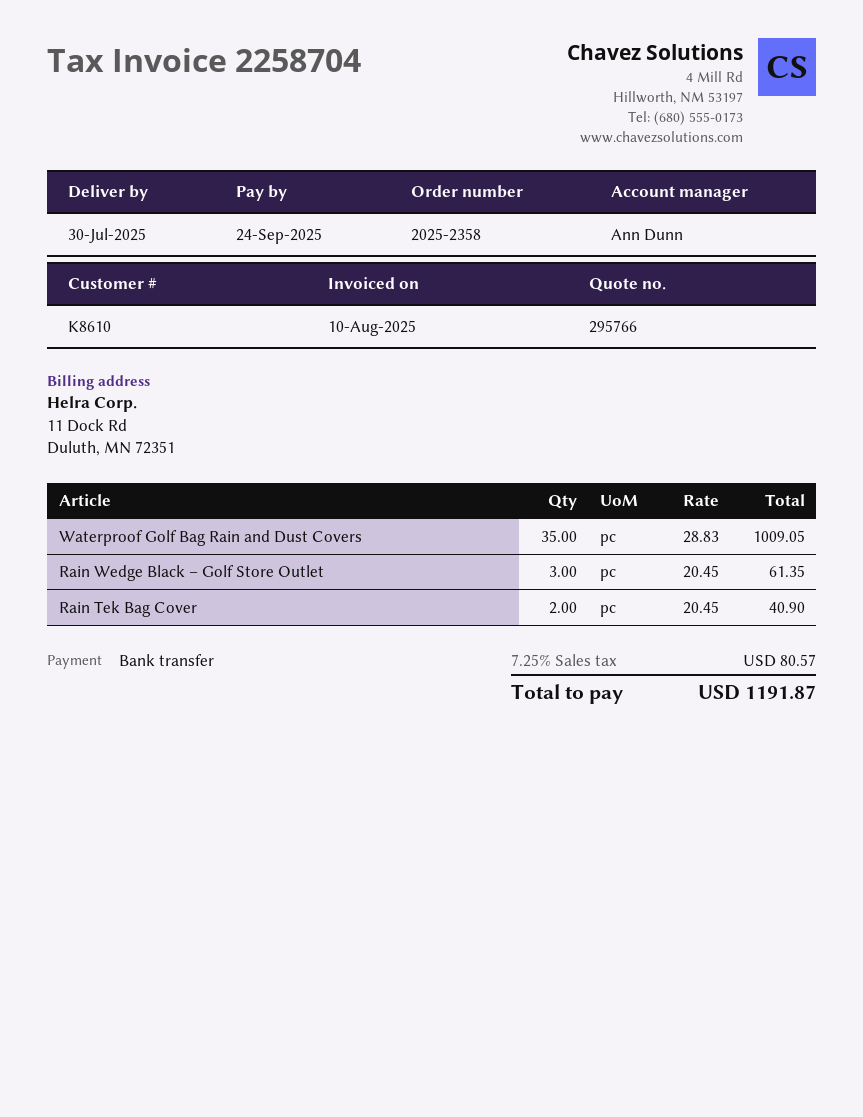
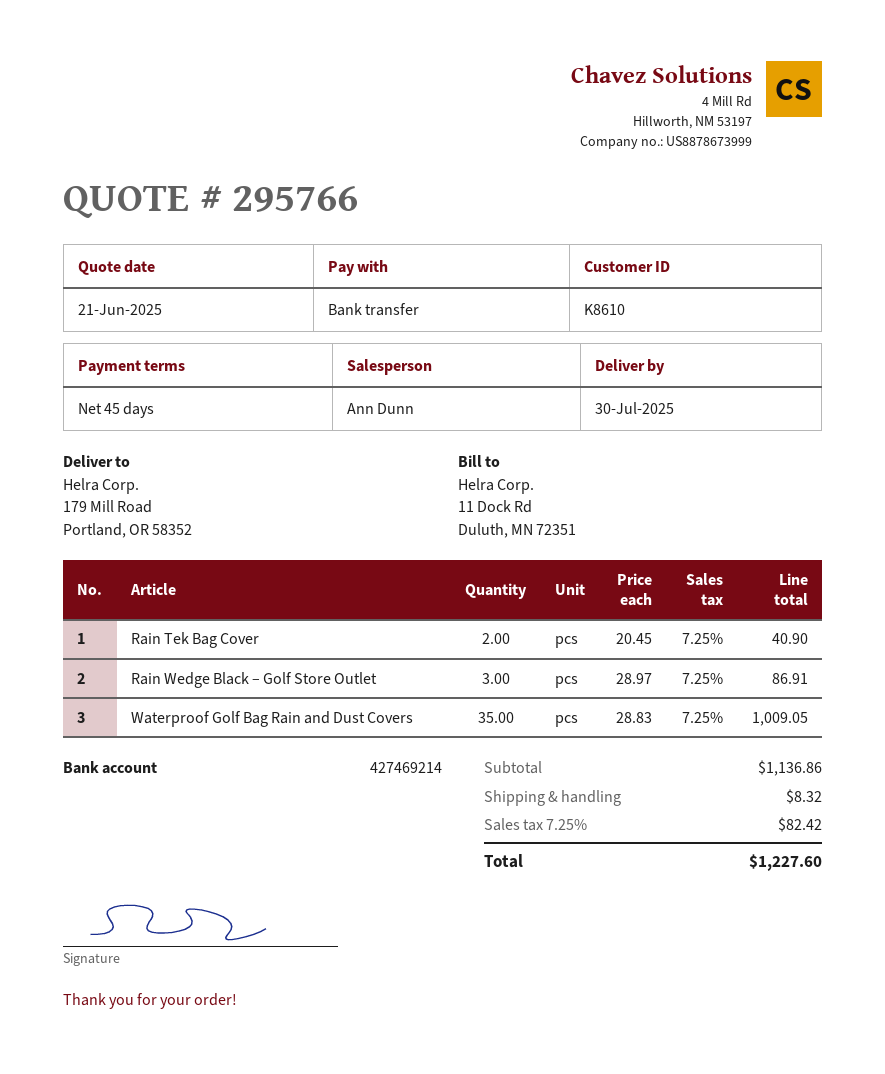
Rain Wedge Black – Golf Store Outlet: 3 x 20.45 = 61.35 -> 3 x 28.97 = 86.91
shipping: none -> 8.32
tax: 7.25% = 80.57 -> 7.25% = 82.42
total: 1191.87 -> 1227.60

